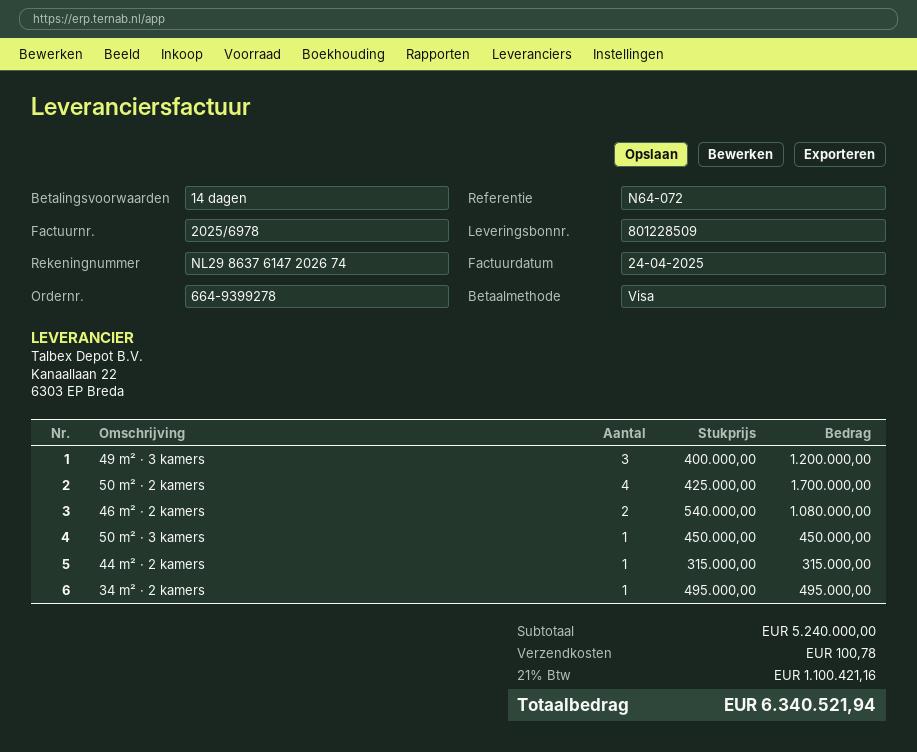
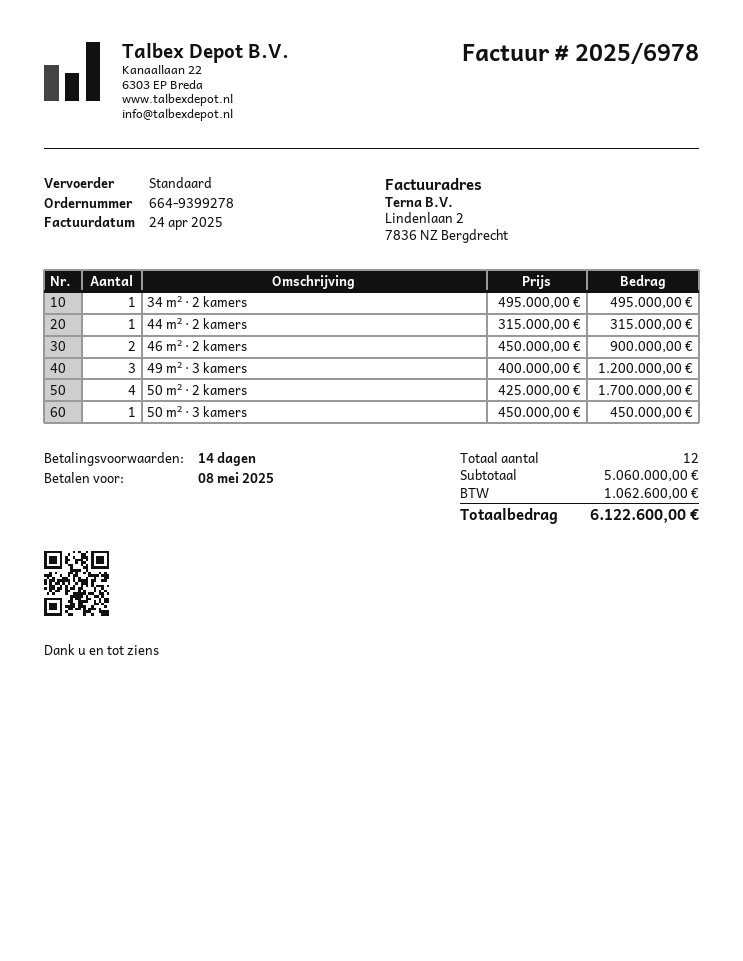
46 m² · 2 kamers: 2 x 540000.00 = 1080000.00 -> 2 x 450000.00 = 900000.00
subtotal: 5240000.00 -> 5060000.00
shipping: 100.78 -> none
tax: 1100421.16 -> 1062600.00
total: 6340521.94 -> 6122600.00

